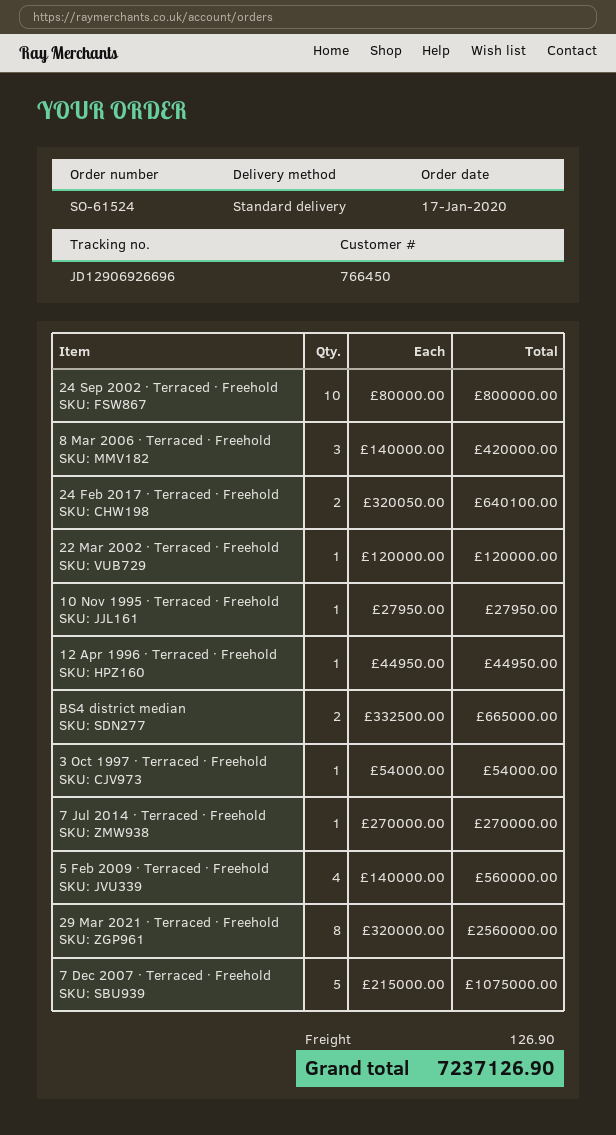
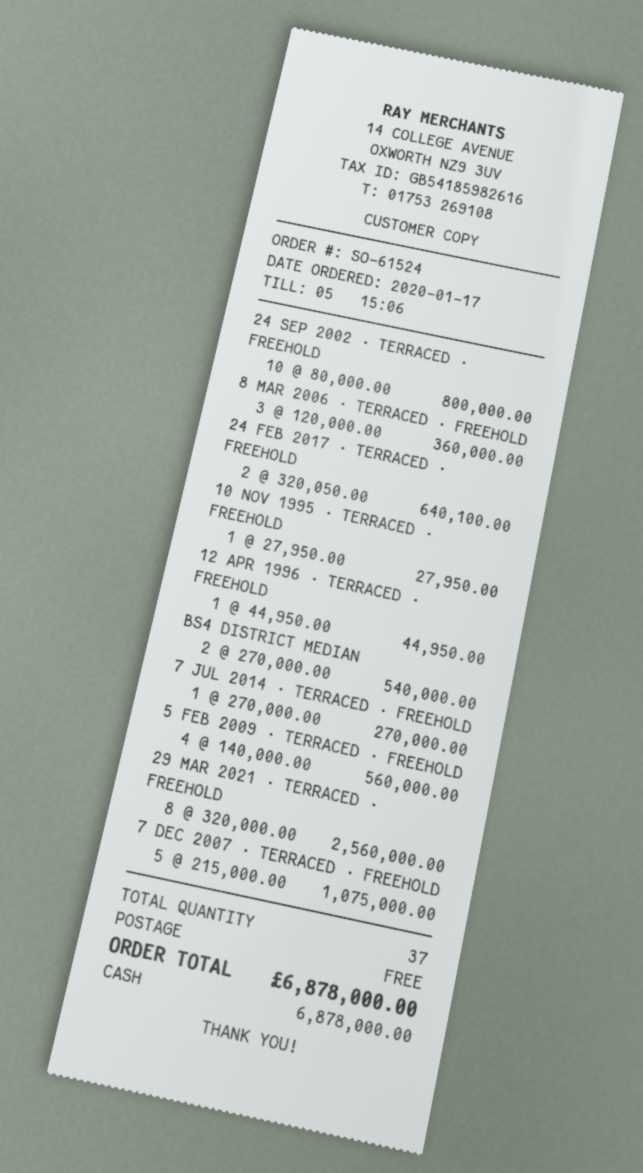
8 Mar 2006 · Terraced · Freehold: 3 x 140000.00 = 420000.00 -> 3 x 120000.00 = 360000.00
22 Mar 2002 · Terraced · Freehold: 1 x 120000.00 = 120000.00 -> none
BS4 district median: 2 x 332500.00 = 665000.00 -> 2 x 270000.00 = 540000.00
3 Oct 1997 · Terraced · Freehold: 1 x 54000.00 = 54000.00 -> none
shipping: 126.90 -> 0.00
total: 7237126.90 -> 6878000.00

